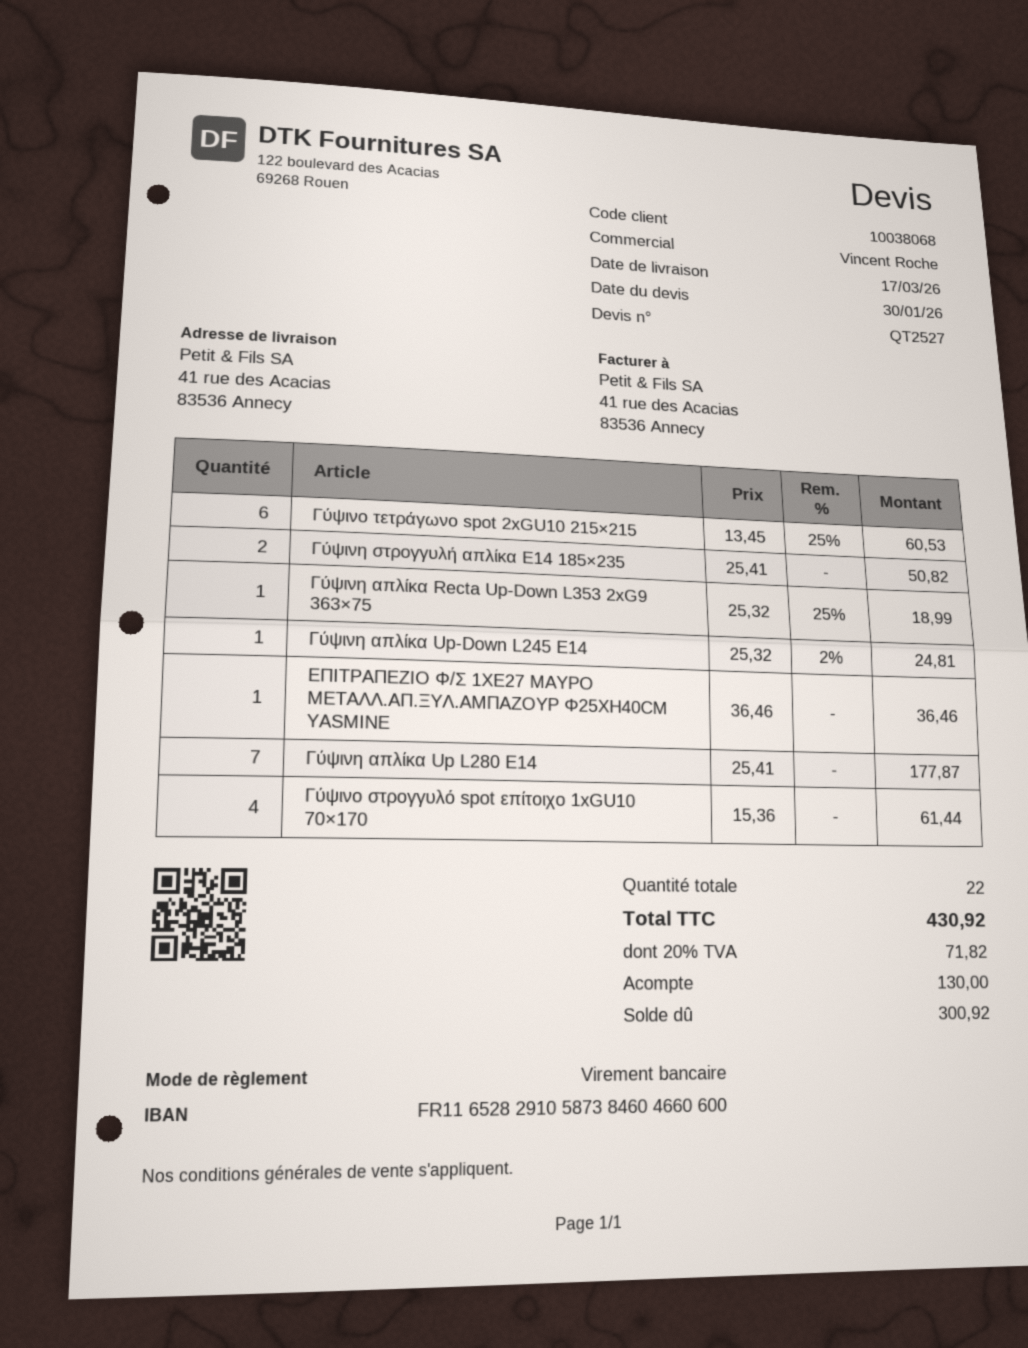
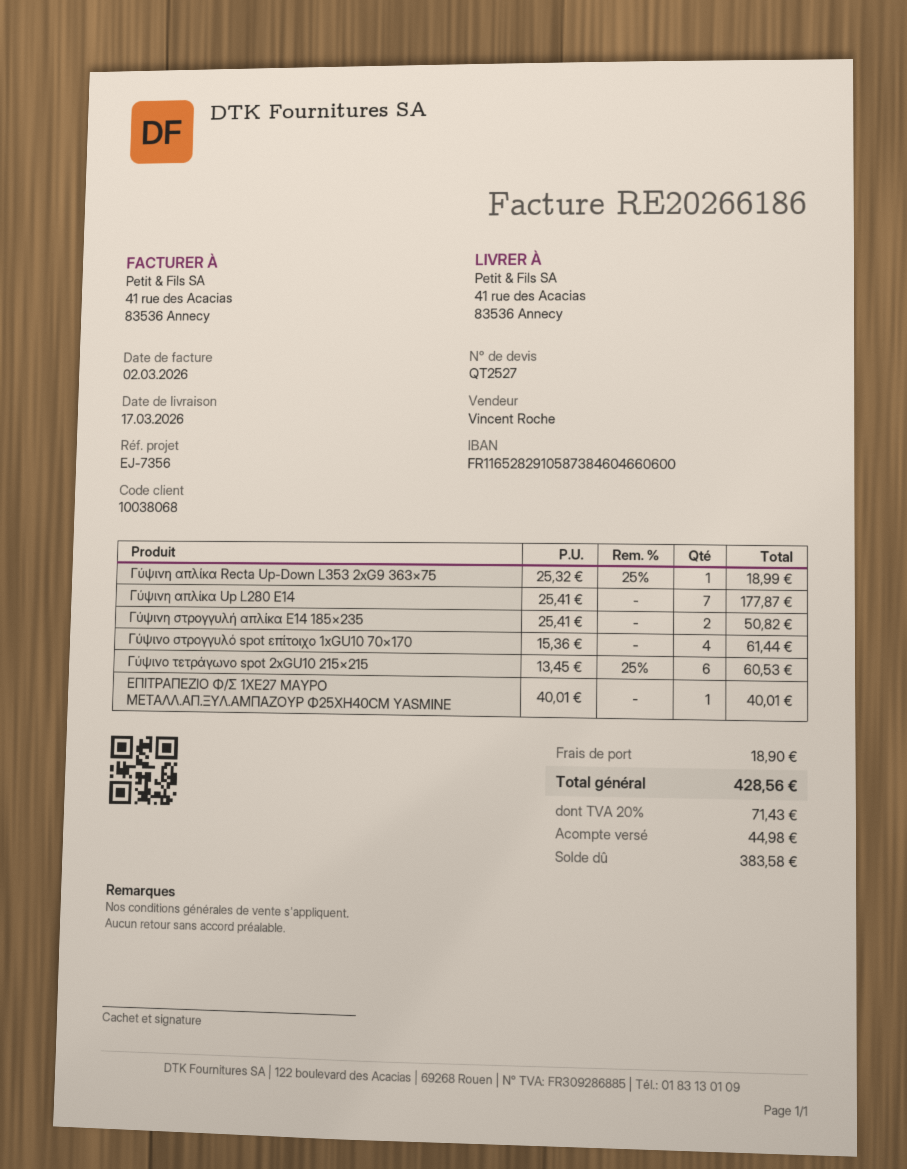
Γύψινη απλίκα Up-Down L245 E14: 1 x 25.32 - 2% = 24.81 -> none
ΕΠΙΤΡΑΠΕΖΙΟ Φ/Σ 1ΧΕ27 ΜΑΥΡΟ ΜΕΤΑΛΛ.ΑΠ.ΞΥΛ.ΑΜΠΑΖΟΥΡ Φ25ΧΗ40CM YASMINE: 1 x 36.46 = 36.46 -> 1 x 40.01 = 40.01
shipping: none -> 18.90
tax: 20% = 71.82 -> 20% = 71.43
total: 430.92 -> 428.56
deposit: 130.00 -> 44.98
balance: 300.92 -> 383.58

